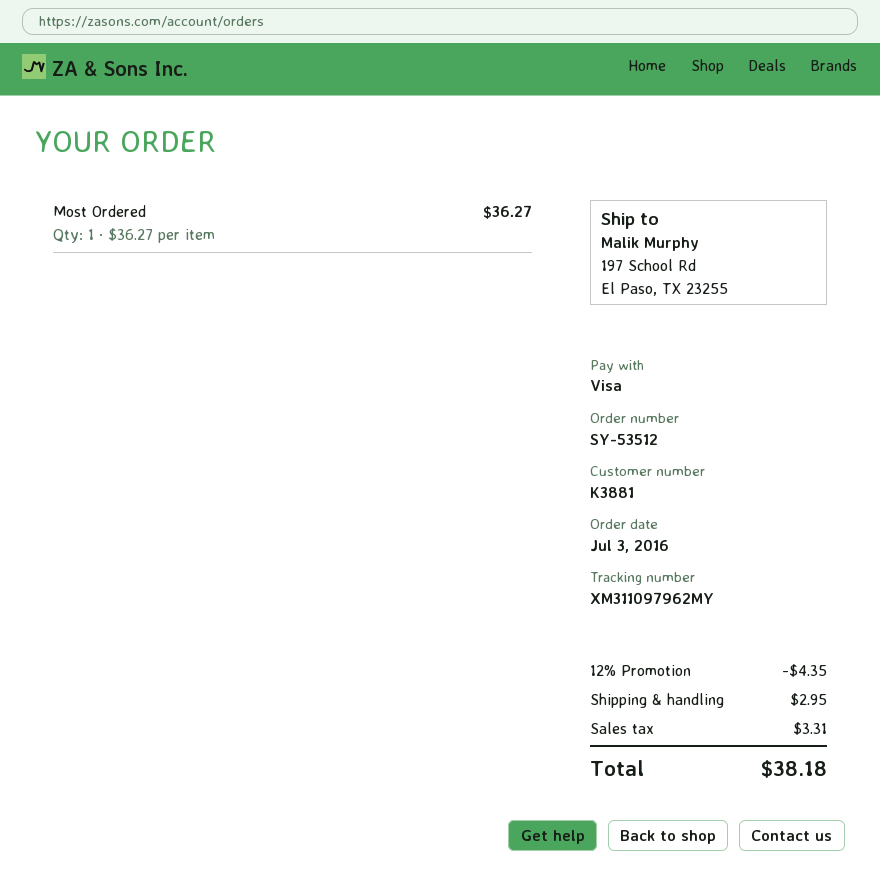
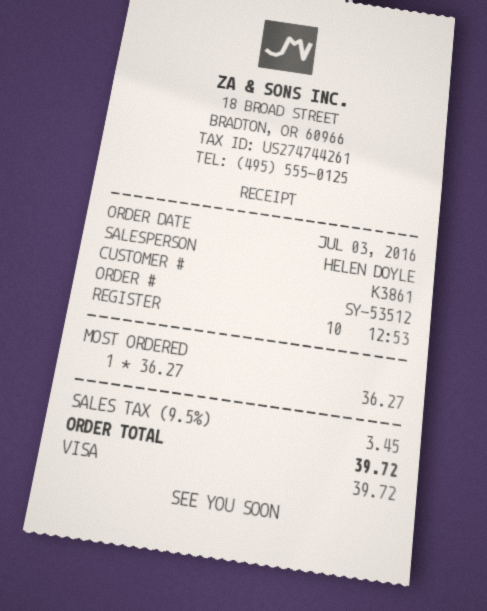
customer number: K3881 -> K3861
discount: 12% = 4.35 -> none
shipping: 2.95 -> none
tax: 3.31 -> 3.45
total: 38.18 -> 39.72

